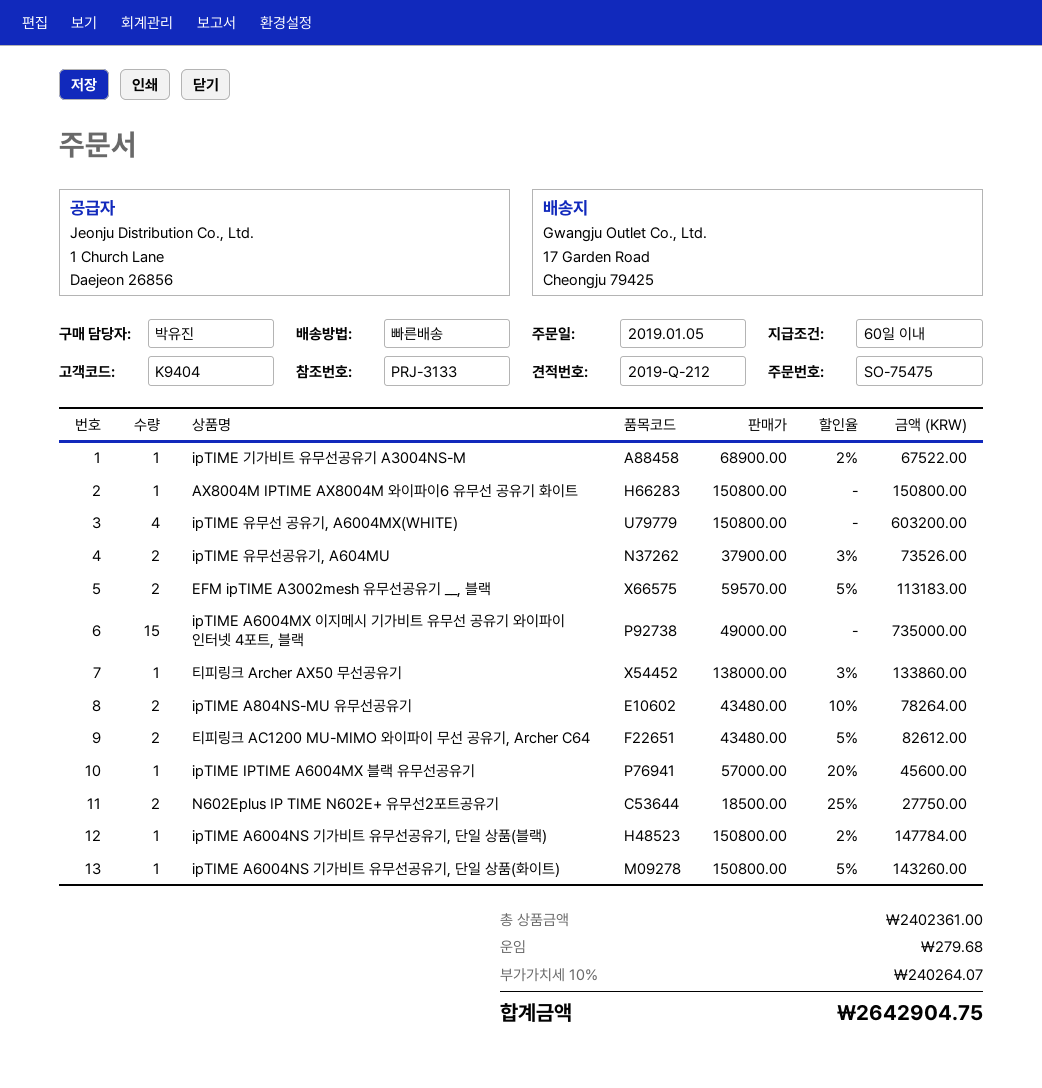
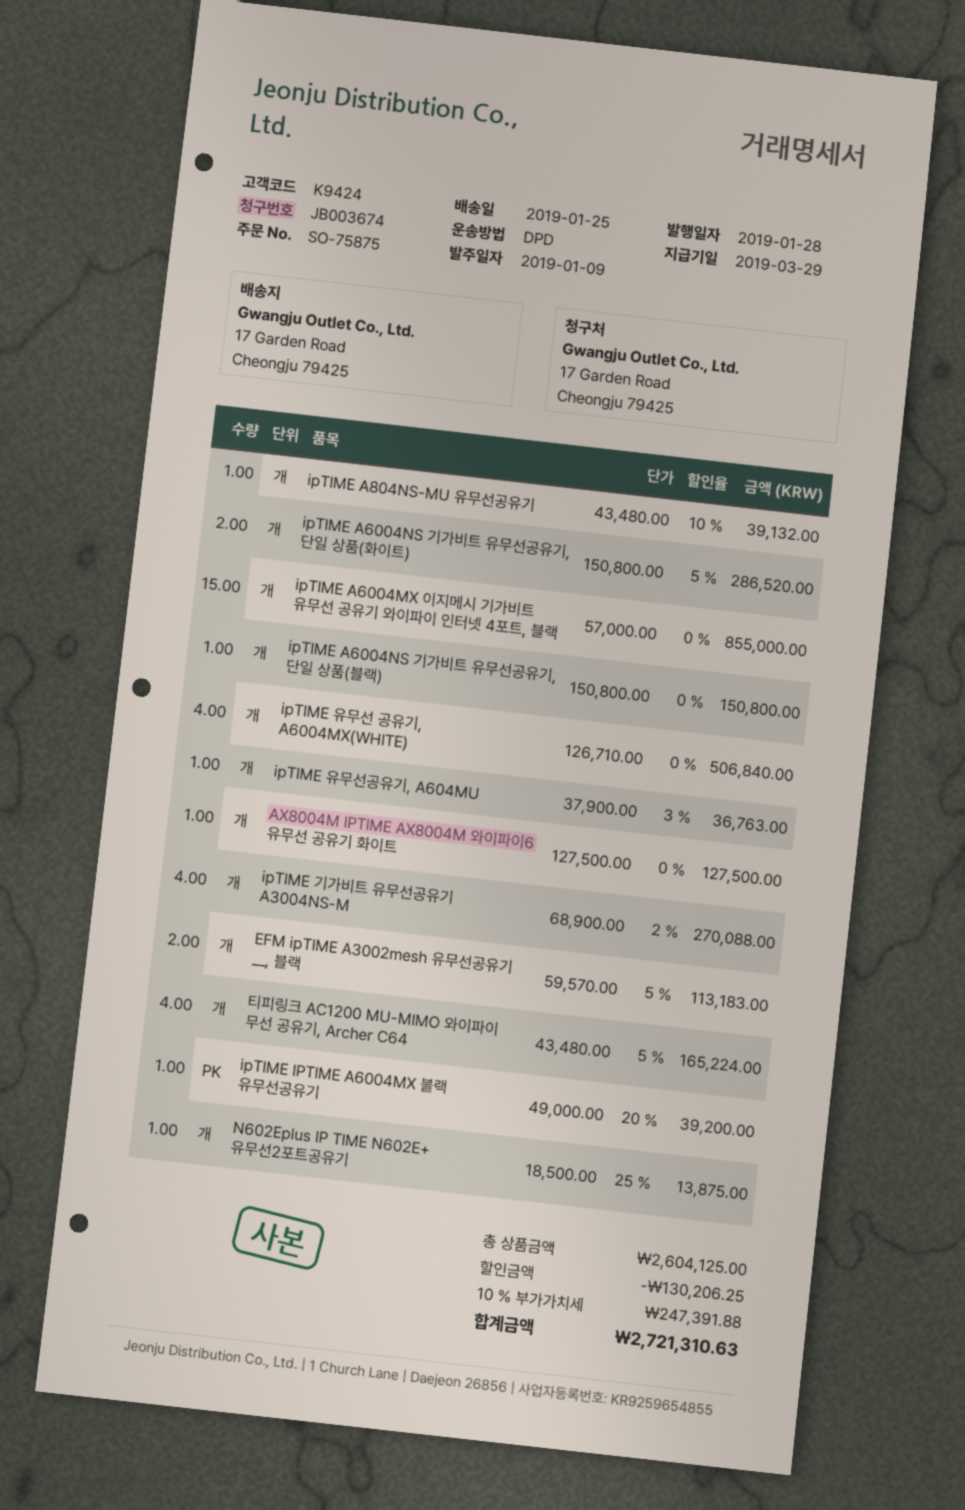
order number: SO-75475 -> SO-75875
order date: 2019-01-05 -> 2019-01-09
customer number: K9404 -> K9424
shipping method: express -> DPD
ipTIME 기가비트 유무선공유기 A3004NS-M: 1 x 68900.00 - 2% = 67522.00 -> 4 x 68900.00 - 2% = 270088.00
AX8004M IPTIME AX8004M 와이파이6 유무선 공유기 화이트: 1 x 150800.00 = 150800.00 -> 1 x 127500.00 = 127500.00
ipTIME 유무선 공유기, A6004MX(WHITE): 4 x 150800.00 = 603200.00 -> 4 x 126710.00 = 506840.00
ipTIME 유무선공유기, A604MU: 2 x 37900.00 - 3% = 73526.00 -> 1 x 37900.00 - 3% = 36763.00
ipTIME A6004MX 이지메시 기가비트 유무선 공유기 와이파이 인터넷 4포트, 블랙: 15 x 49000.00 = 735000.00 -> 15 x 57000.00 = 855000.00
티피링크 Archer AX50 무선공유기: 1 x 138000.00 - 3% = 133860.00 -> none
ipTIME A804NS-MU 유무선공유기: 2 x 43480.00 - 10% = 78264.00 -> 1 x 43480.00 - 10% = 39132.00
티피링크 AC1200 MU-MIMO 와이파이 무선 공유기, Archer C64: 2 x 43480.00 - 5% = 82612.00 -> 4 x 43480.00 - 5% = 165224.00
ipTIME IPTIME A6004MX 블랙 유무선공유기: 1 x 57000.00 - 20% = 45600.00 -> 1 x 49000.00 - 20% = 39200.00
N602Eplus IP TIME N602E+ 유무선2포트공유기: 2 x 18500.00 - 25% = 27750.00 -> 1 x 18500.00 - 25% = 13875.00
ipTIME A6004NS 기가비트 유무선공유기, 단일 상품(블랙): 1 x 150800.00 - 2% = 147784.00 -> 1 x 150800.00 = 150800.00
ipTIME A6004NS 기가비트 유무선공유기, 단일 상품(화이트): 1 x 150800.00 - 5% = 143260.00 -> 2 x 150800.00 - 5% = 286520.00
subtotal: 2402361.00 -> 2604125.00
discount: none -> 130206.25
shipping: 279.68 -> none
tax: 10% = 240264.07 -> 10% = 247391.88
total: 2642904.75 -> 2721310.63

